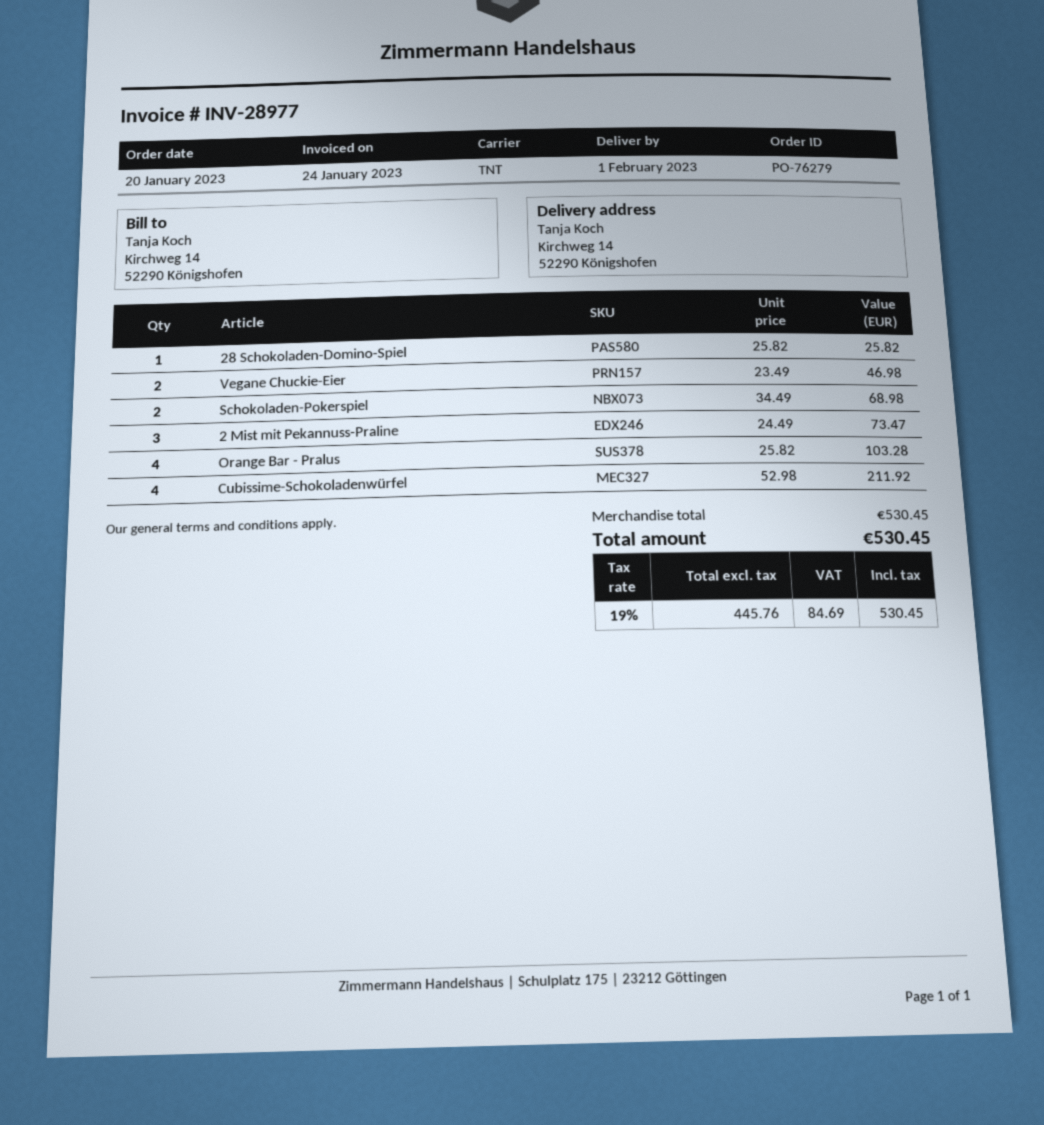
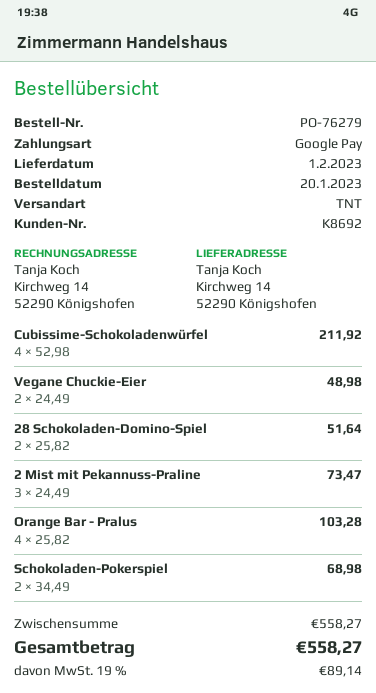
28 Schokoladen-Domino-Spiel: 1 x 25.82 = 25.82 -> 2 x 25.82 = 51.64
Vegane Chuckie-Eier: 2 x 23.49 = 46.98 -> 2 x 24.49 = 48.98
subtotal: 530.45 -> 558.27
tax: 19% = 84.69 -> 19% = 89.14
total: 530.45 -> 558.27

